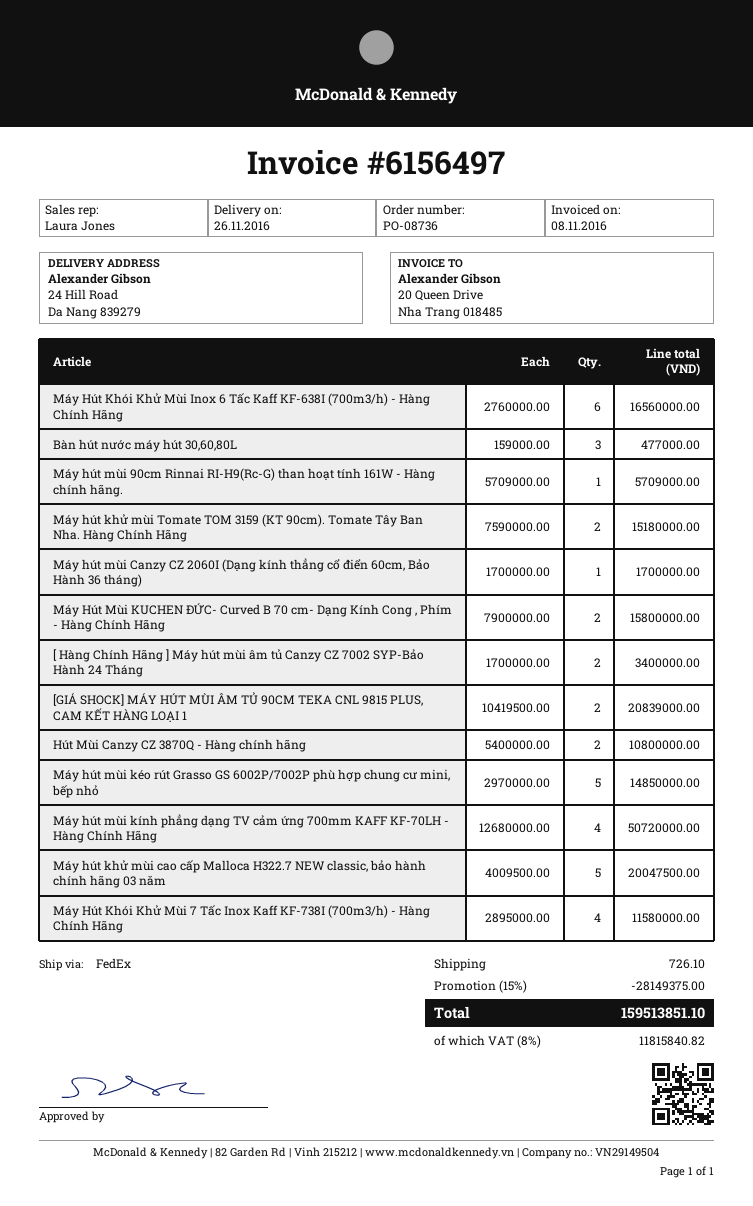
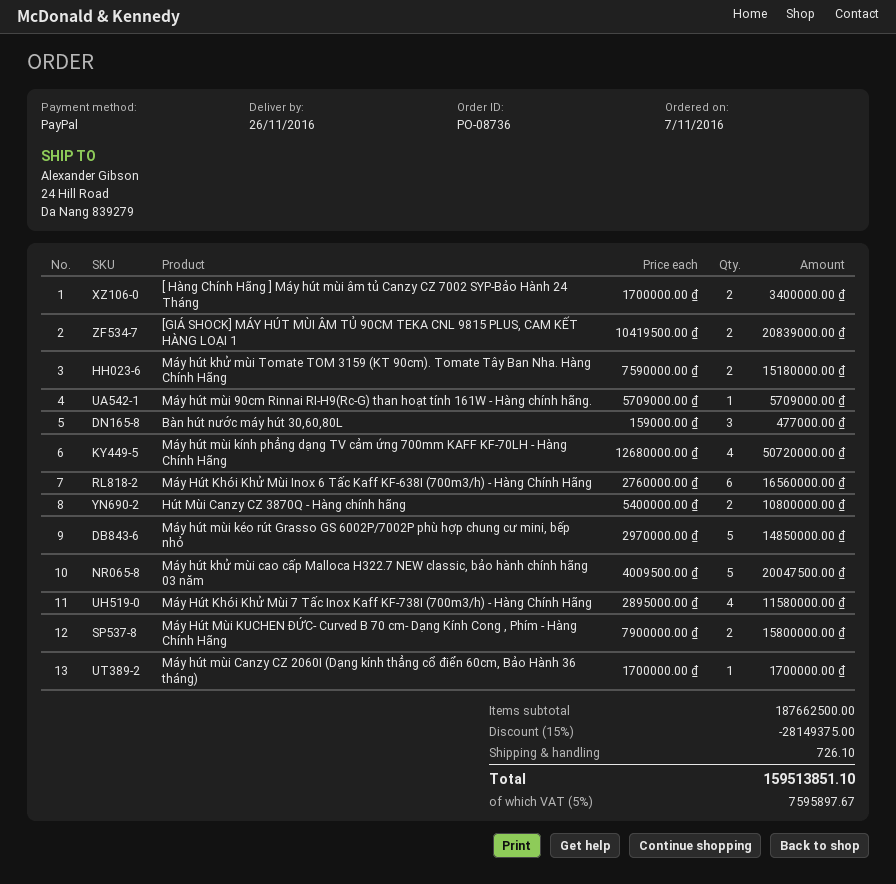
tax: 8% = 11815840.82 -> 5% = 7595897.67

